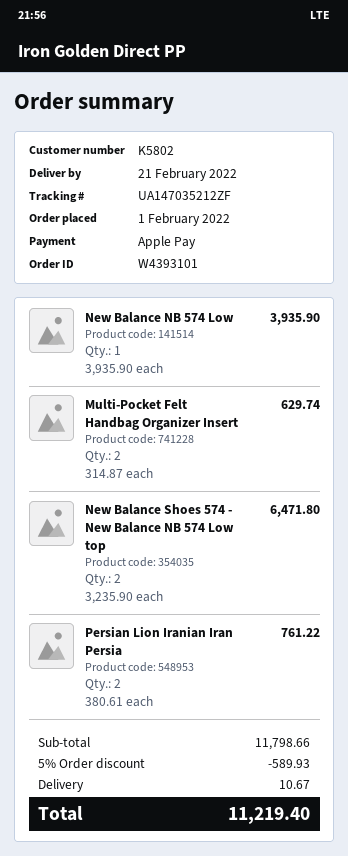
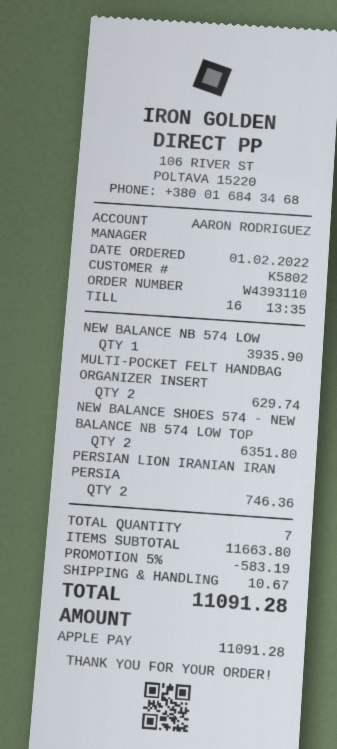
order number: W4393101 -> W4393110
New Balance Shoes 574 - New Balance NB 574 Low top: 2 for 6471.80 -> 2 for 6351.80
Persian Lion Iranian Iran Persia: 2 for 761.22 -> 2 for 746.36
subtotal: 11798.66 -> 11663.80
discount: 5% = 589.93 -> 5% = 583.19
total: 11219.40 -> 11091.28

